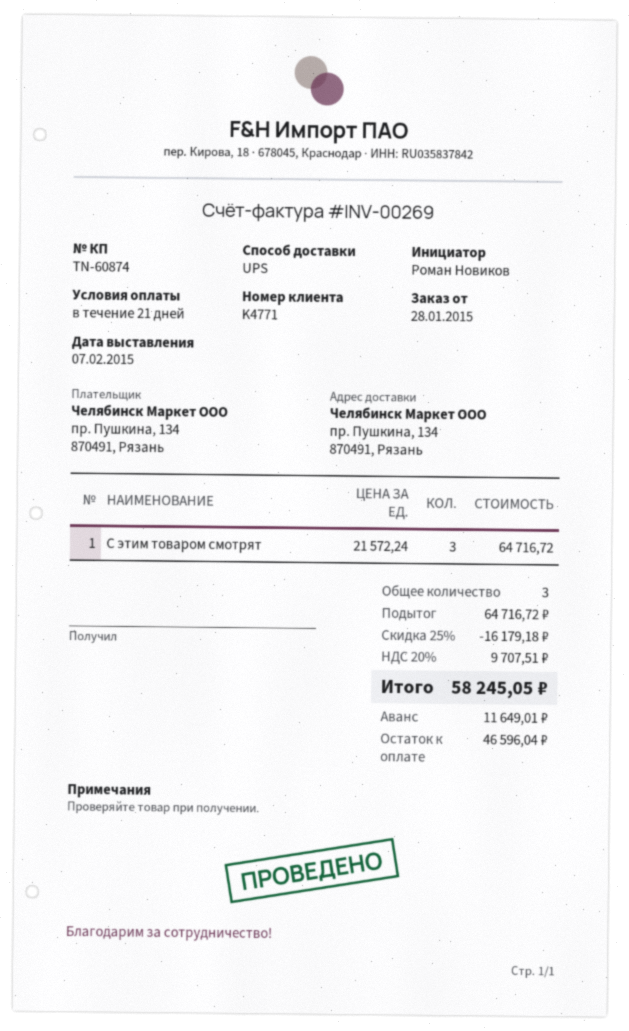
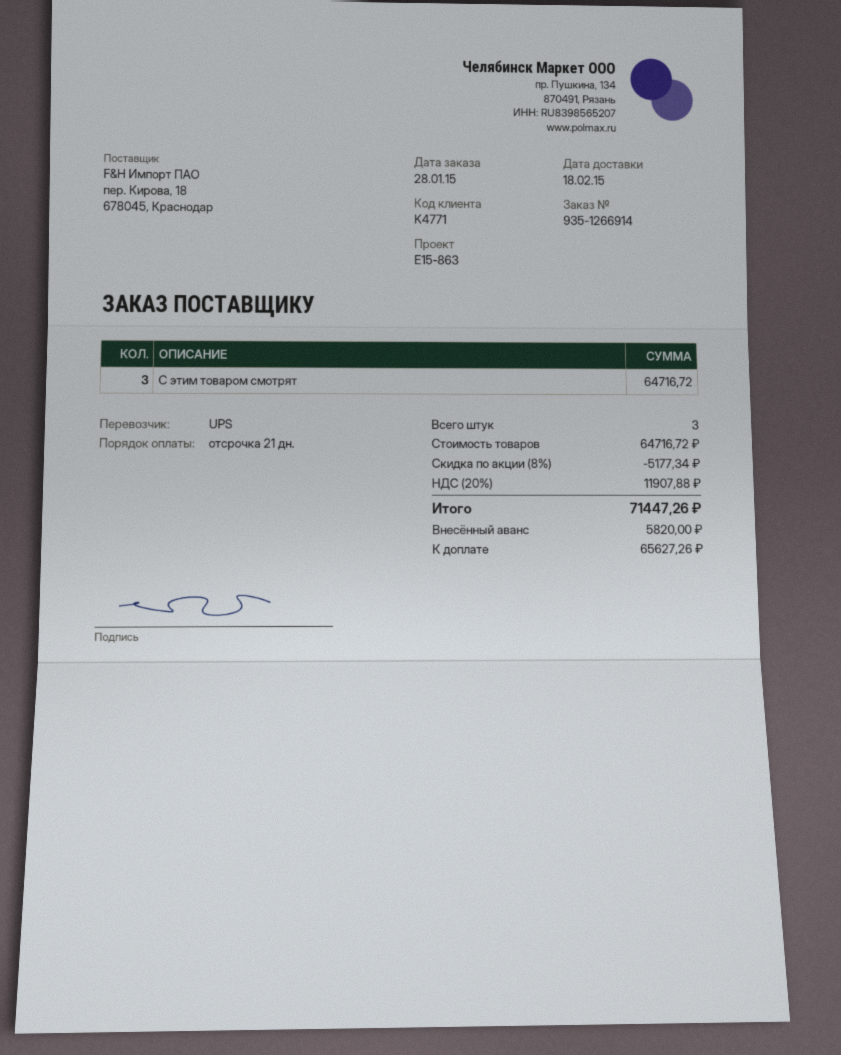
discount: 25% = 16179.18 -> 8% = 5177.34
tax: 20% = 9707.51 -> 20% = 11907.88
total: 58245.05 -> 71447.26
deposit: 11649.01 -> 5820.00
balance: 46596.04 -> 65627.26

